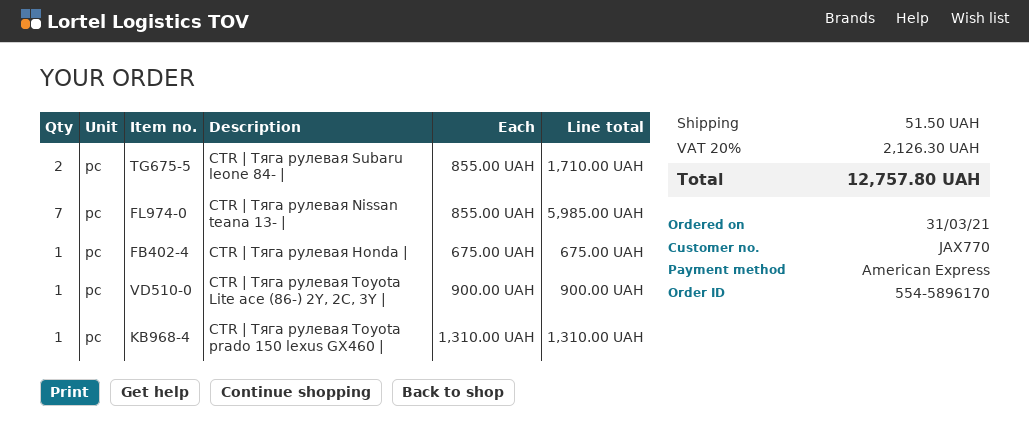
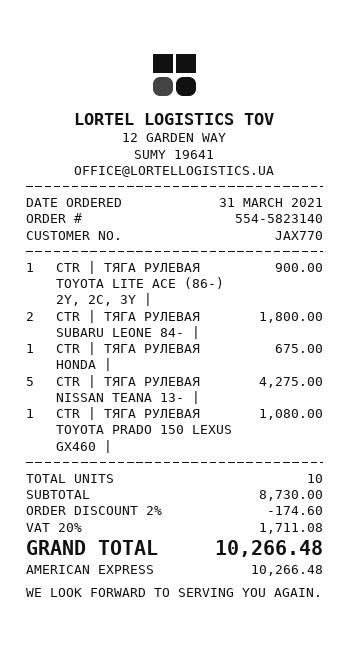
order number: 554-5896170 -> 554-5823140
CTR | Тяга рулевая Subaru leone 84- |: 2 for 1710.00 -> 2 for 1800.00
CTR | Тяга рулевая Nissan teana 13- |: 7 for 5985.00 -> 5 for 4275.00
CTR | Тяга рулевая Toyota prado 150 lexus GX460 |: 1 for 1310.00 -> 1 for 1080.00
discount: none -> 2% = 174.60
shipping: 51.50 -> none
tax: 20% = 2126.30 -> 20% = 1711.08
total: 12757.80 -> 10266.48

